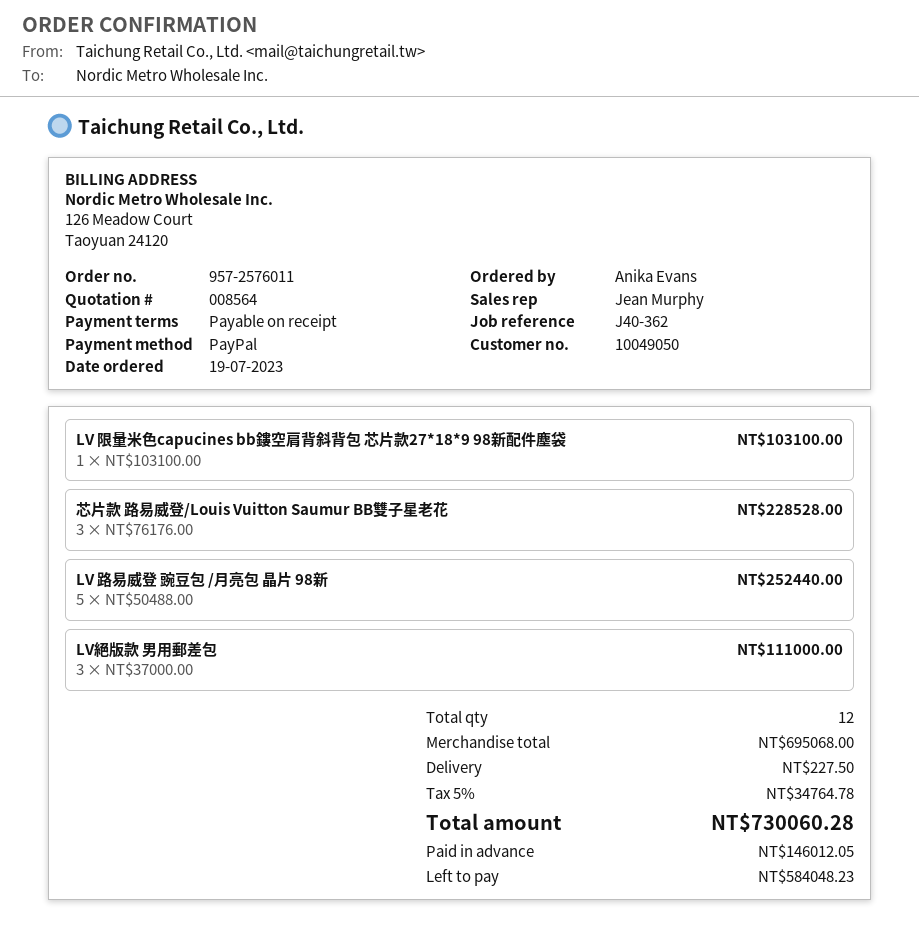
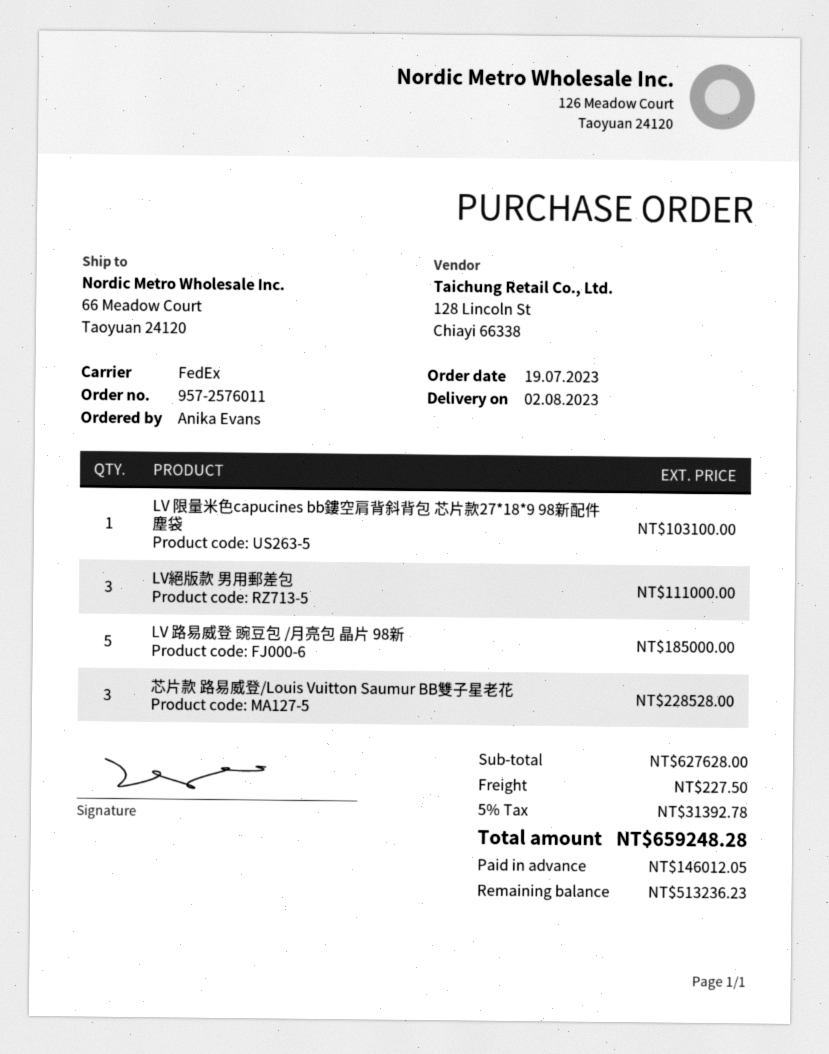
LV 路易威登 豌豆包 /月亮包 晶片 98新: 5 for 252440.00 -> 5 for 185000.00
subtotal: 695068.00 -> 627628.00
tax: 5% = 34764.78 -> 5% = 31392.78
total: 730060.28 -> 659248.28
balance: 584048.23 -> 513236.23

